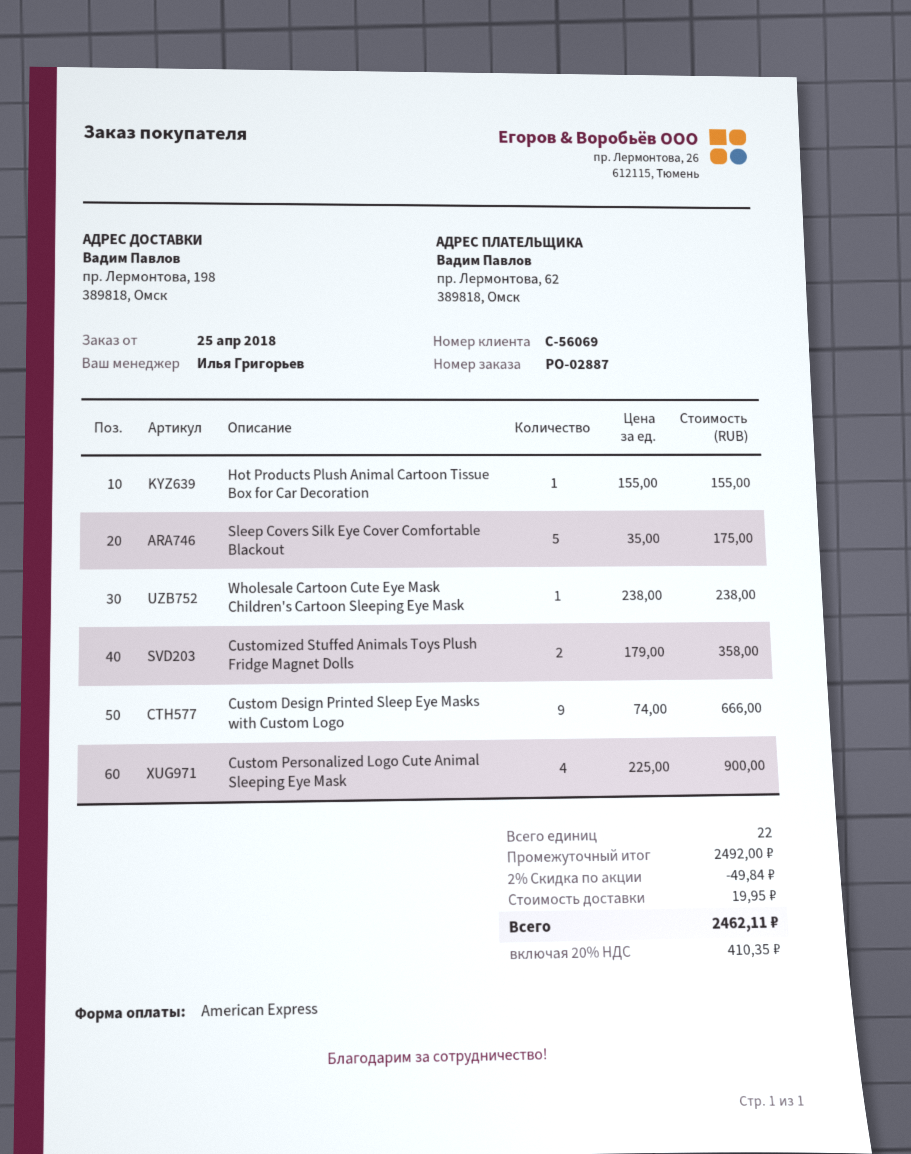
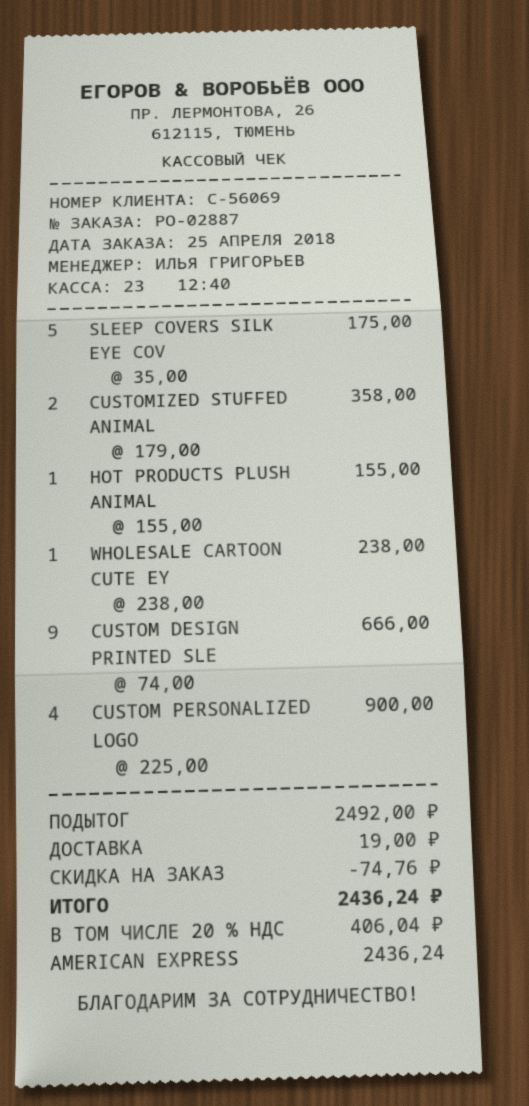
discount: 49.84 -> 74.76
shipping: 19.95 -> 19.00
tax: 20% = 410.35 -> 20% = 406.04
total: 2462.11 -> 2436.24

